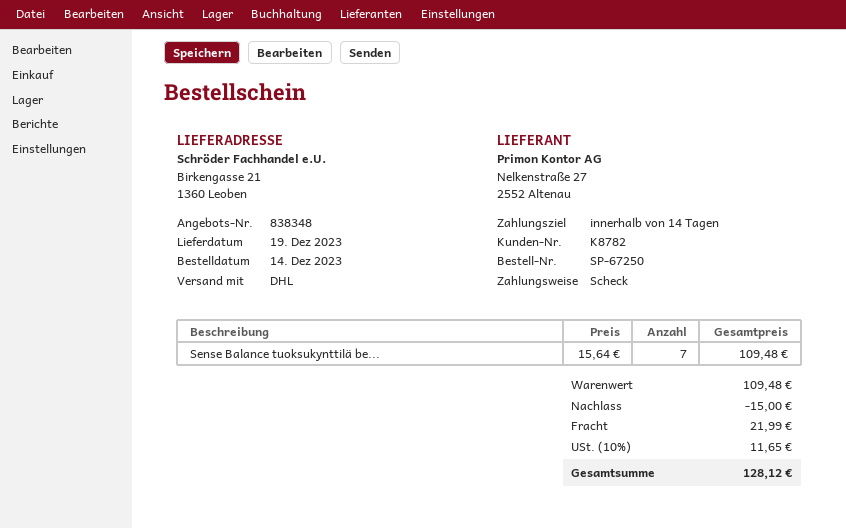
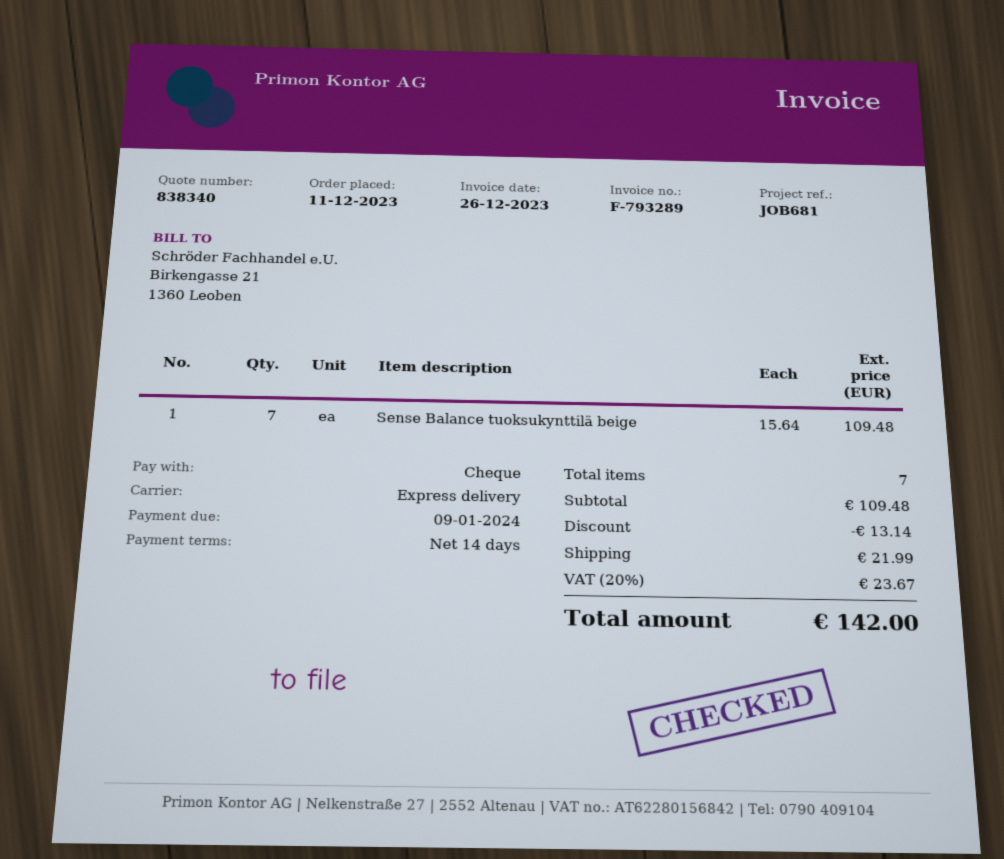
quote number: 838348 -> 838340
order date: 2023-12-14 -> 2023-12-11
shipping method: DHL -> express
discount: 15.00 -> 13.14
tax: 10% = 11.65 -> 20% = 23.67
total: 128.12 -> 142.00

